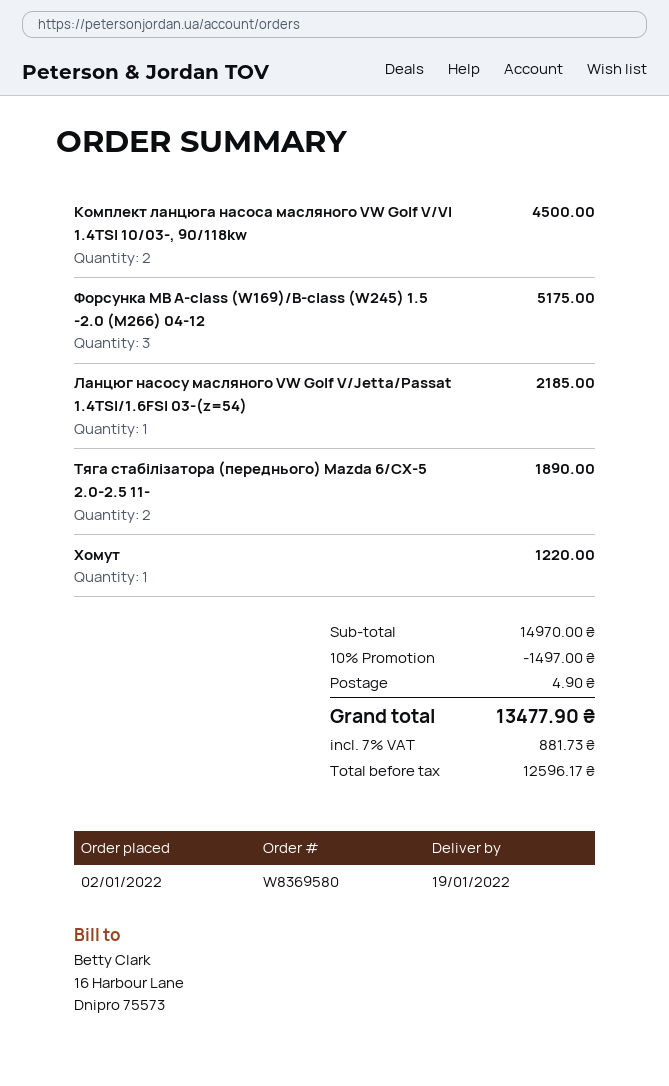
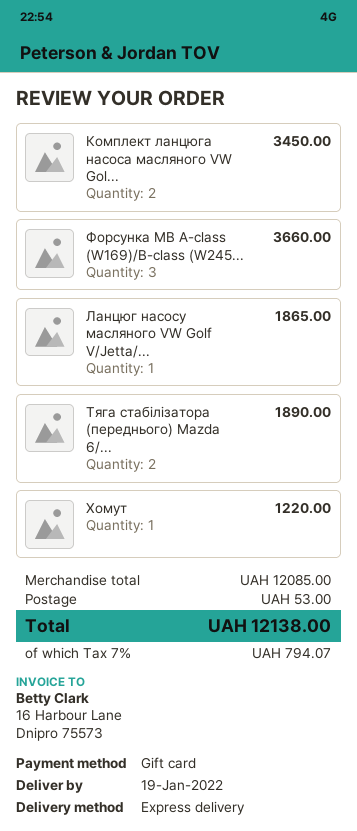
Комплект ланцюга насоса масляного VW Golf V/VI 1.4TSI 10/03-, 90/118kw: 2 for 4500.00 -> 2 for 3450.00
Форсунка MB A-class (W169)/B-class (W245) 1.5 -2.0 (M266) 04-12: 3 for 5175.00 -> 3 for 3660.00
Ланцюг насосу масляного VW Golf V/Jetta/Passat 1.4TSI/1.6FSI 03-(z=54): 1 for 2185.00 -> 1 for 1865.00
subtotal: 14970.00 -> 12085.00
discount: 10% = 1497.00 -> none
shipping: 4.90 -> 53.00
tax: 7% = 881.73 -> 7% = 794.07
total: 13477.90 -> 12138.00

